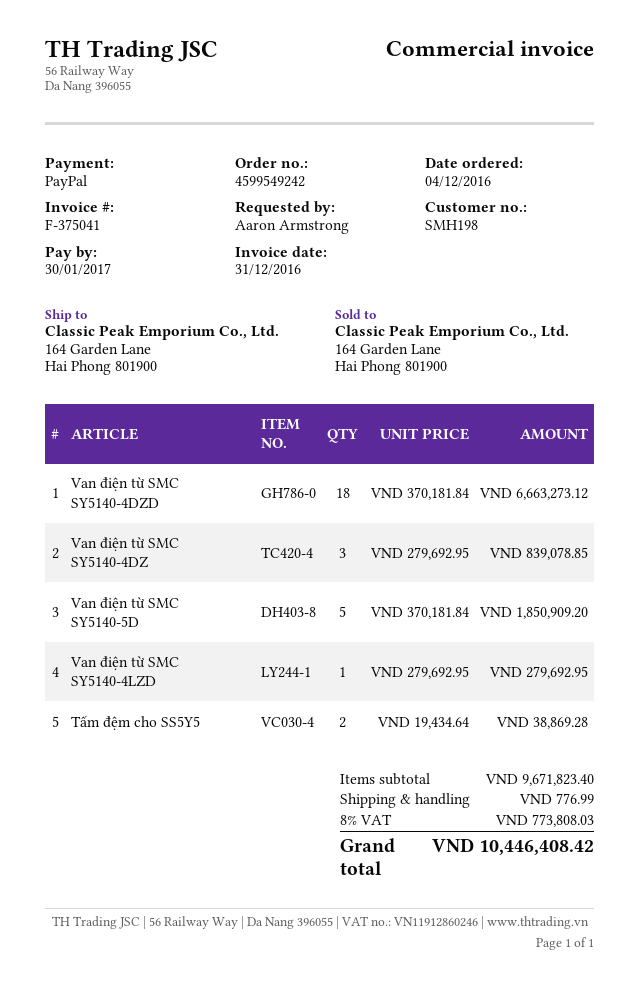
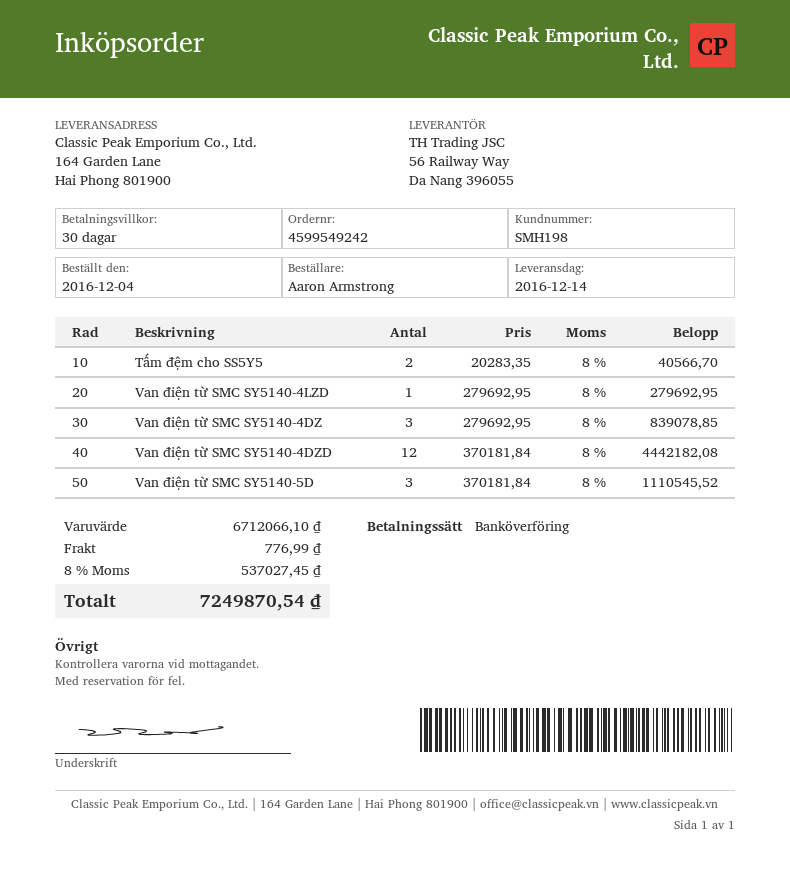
payment method: PayPal -> bank transfer
Van điện từ SMC SY5140-4DZD: 18 x 370181.84 = 6663273.12 -> 12 x 370181.84 = 4442182.08
Van điện từ SMC SY5140-5D: 5 x 370181.84 = 1850909.20 -> 3 x 370181.84 = 1110545.52
Tấm đệm cho SS5Y5: 2 x 19434.64 = 38869.28 -> 2 x 20283.35 = 40566.70
subtotal: 9671823.40 -> 6712066.10
tax: 8% = 773808.03 -> 8% = 537027.45
total: 10446408.42 -> 7249870.54

